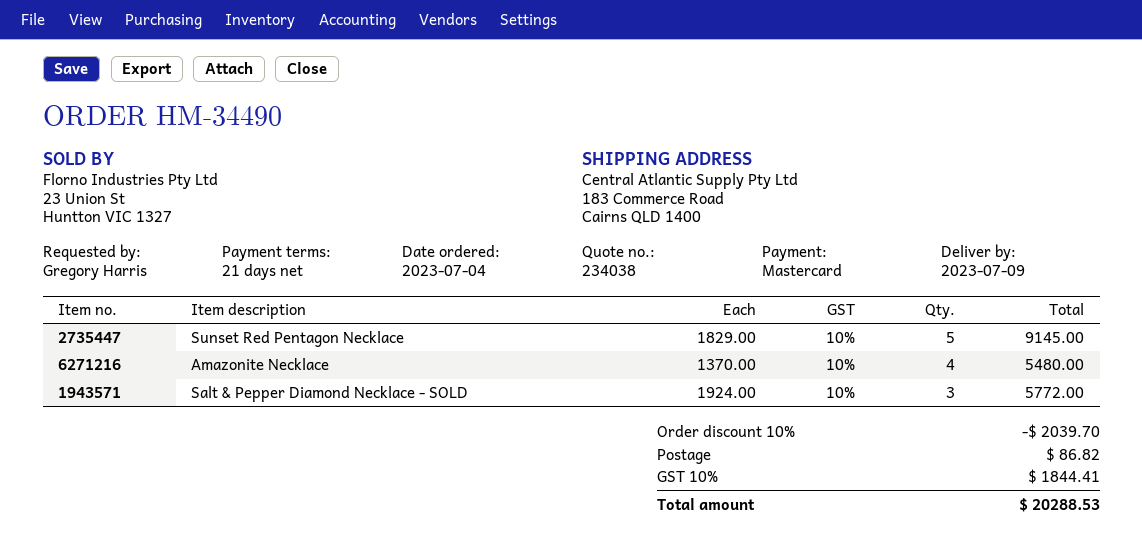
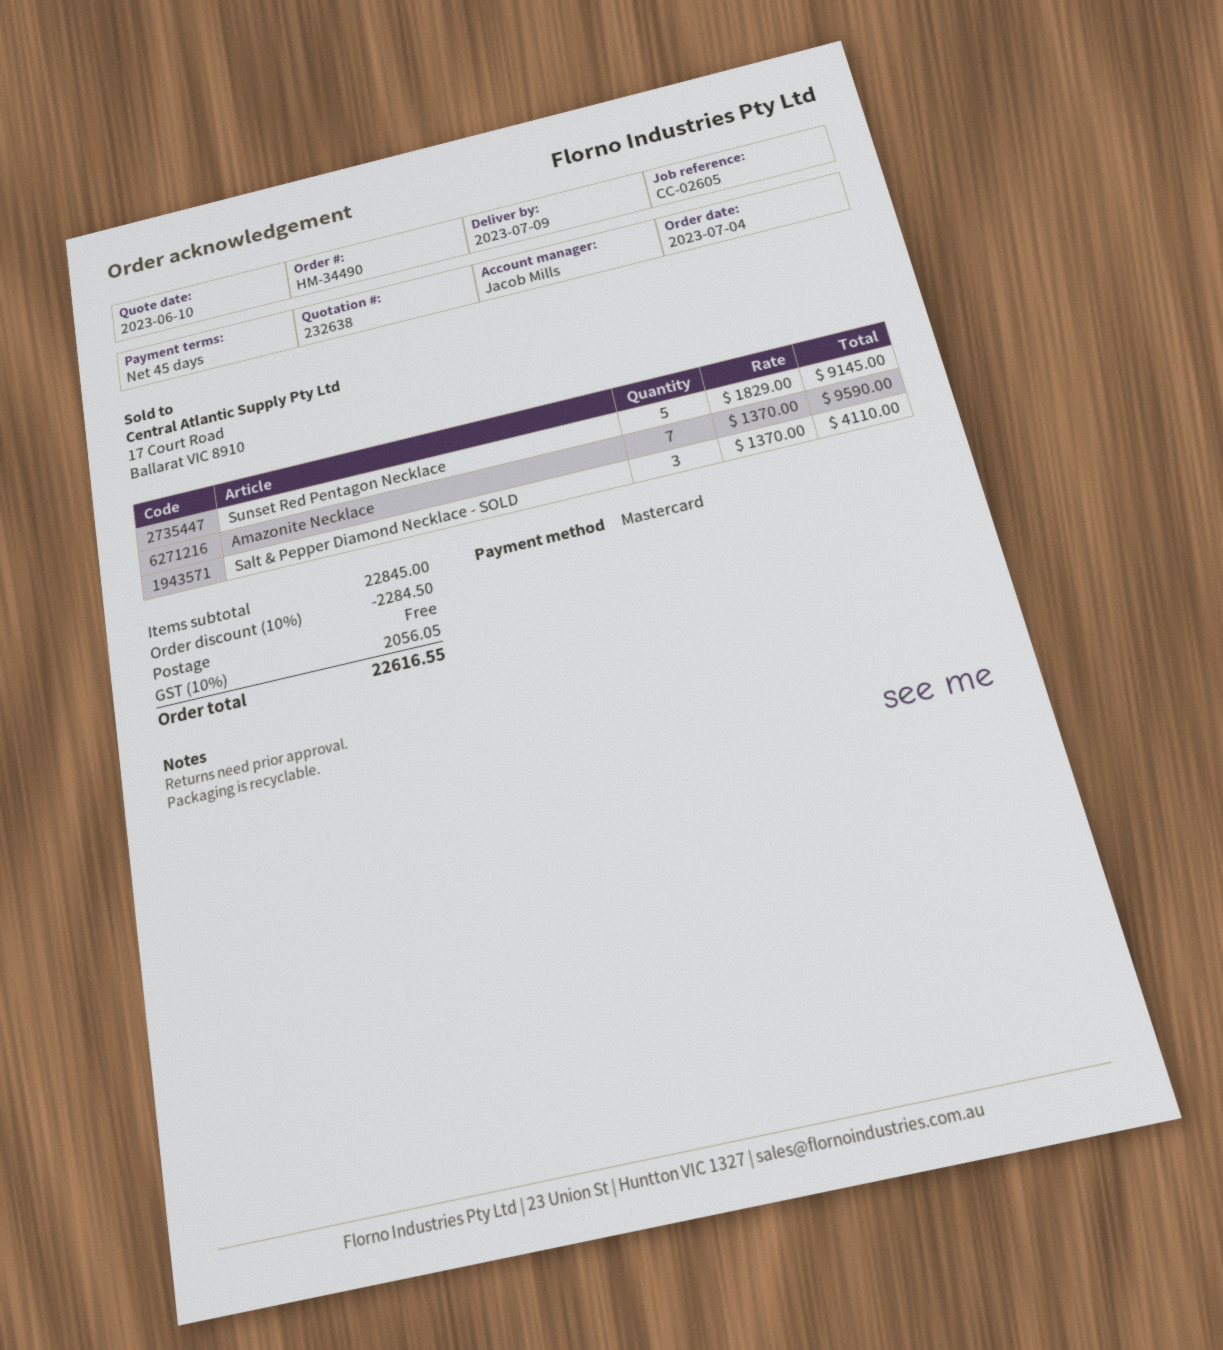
quote number: 234038 -> 232638
payment terms: 21 days -> 45 days
Amazonite Necklace: 4 x 1370.00 = 5480.00 -> 7 x 1370.00 = 9590.00
Salt & Pepper Diamond Necklace - SOLD: 3 x 1924.00 = 5772.00 -> 3 x 1370.00 = 4110.00
discount: 10% = 2039.70 -> 10% = 2284.50
shipping: 86.82 -> 0.00
tax: 10% = 1844.41 -> 10% = 2056.05
total: 20288.53 -> 22616.55

